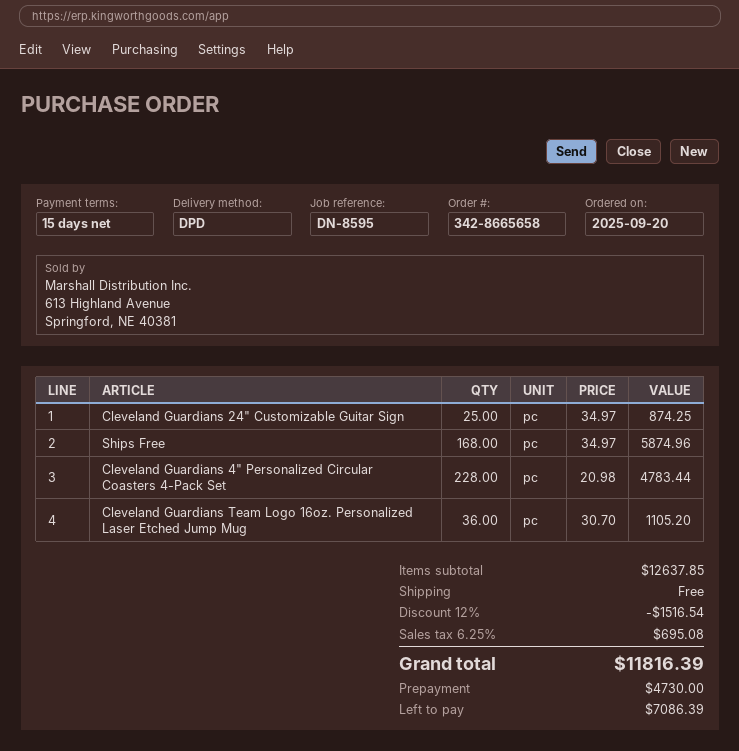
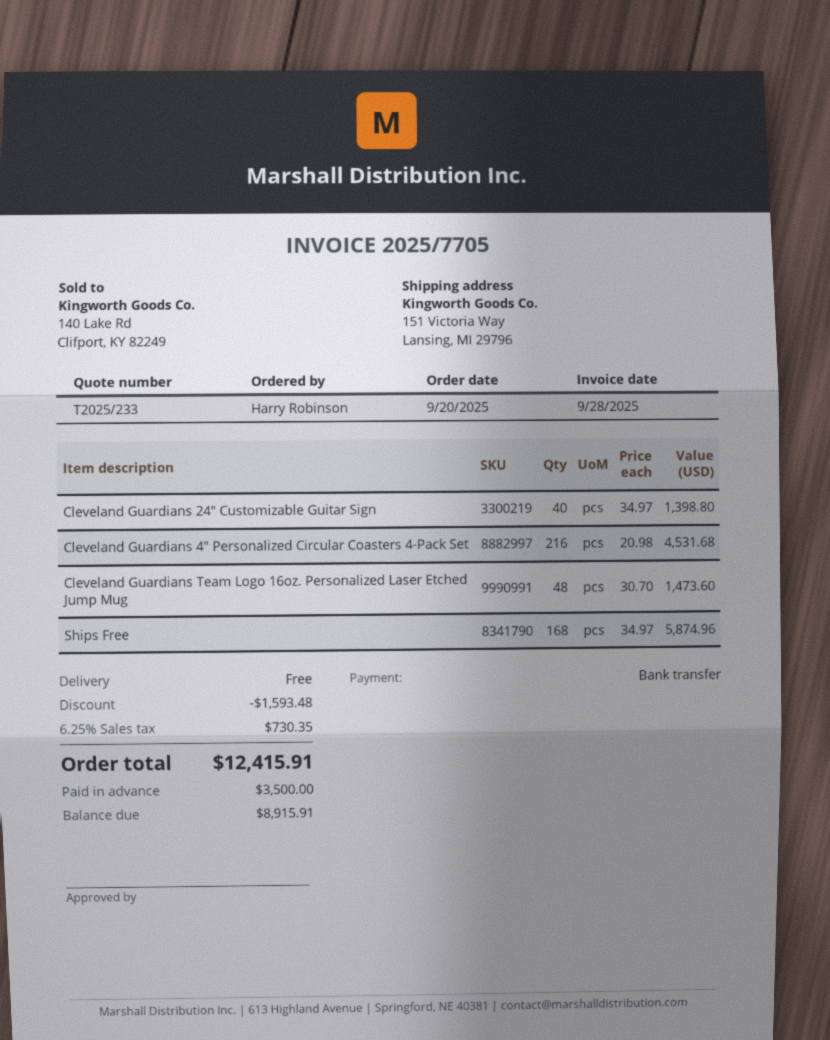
Cleveland Guardians 24" Customizable Guitar Sign: 25 x 34.97 = 874.25 -> 40 x 34.97 = 1398.80
Cleveland Guardians 4" Personalized Circular Coasters 4-Pack Set: 228 x 20.98 = 4783.44 -> 216 x 20.98 = 4531.68
Cleveland Guardians Team Logo 16oz. Personalized Laser Etched Jump Mug: 36 x 30.70 = 1105.20 -> 48 x 30.70 = 1473.60
discount: 1516.54 -> 1593.48
tax: 6.25% = 695.08 -> 6.25% = 730.35
total: 11816.39 -> 12415.91
deposit: 4730.00 -> 3500.00
balance: 7086.39 -> 8915.91

